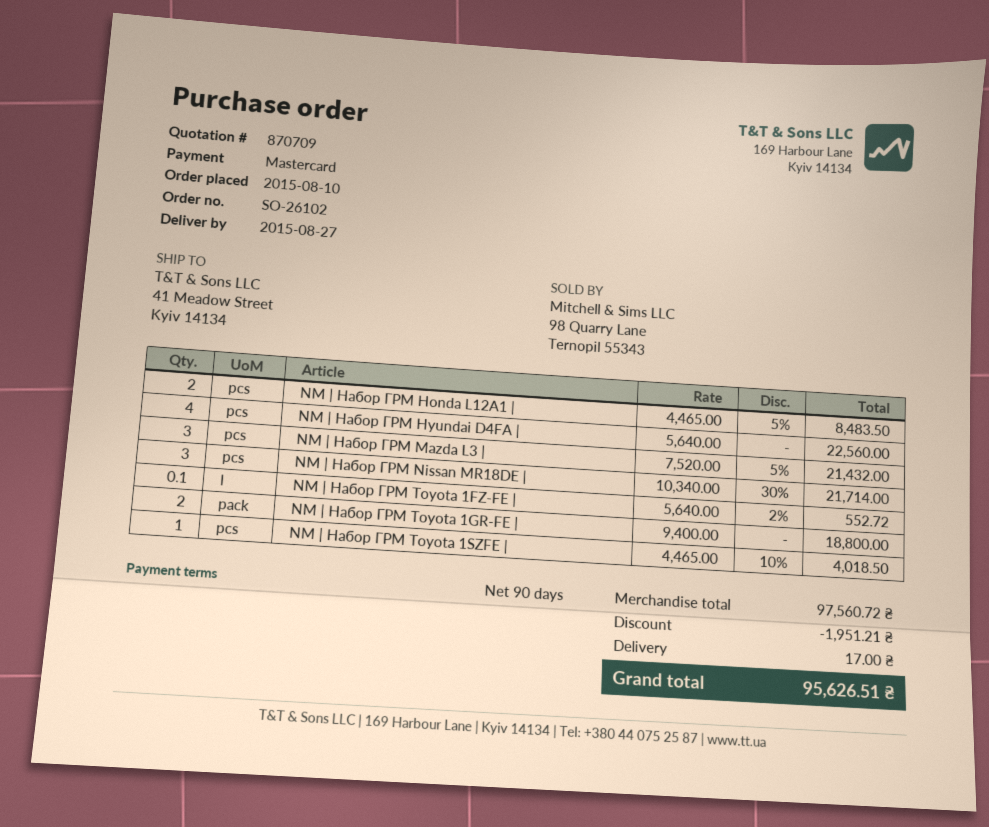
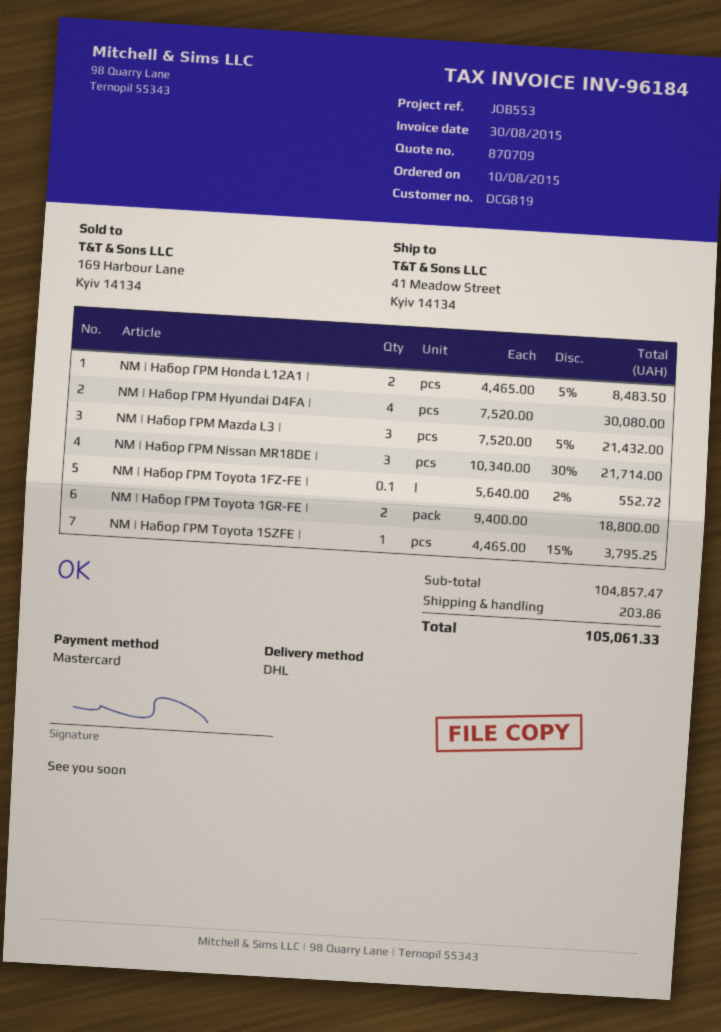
NM | Набор ГРМ Hyundai D4FA |: 4 x 5640.00 = 22560.00 -> 4 x 7520.00 = 30080.00
NM | Набор ГРМ Toyota 1SZFE |: 1 x 4465.00 - 10% = 4018.50 -> 1 x 4465.00 - 15% = 3795.25
subtotal: 97560.72 -> 104857.47
discount: 1951.21 -> none
shipping: 17.00 -> 203.86
total: 95626.51 -> 105061.33

